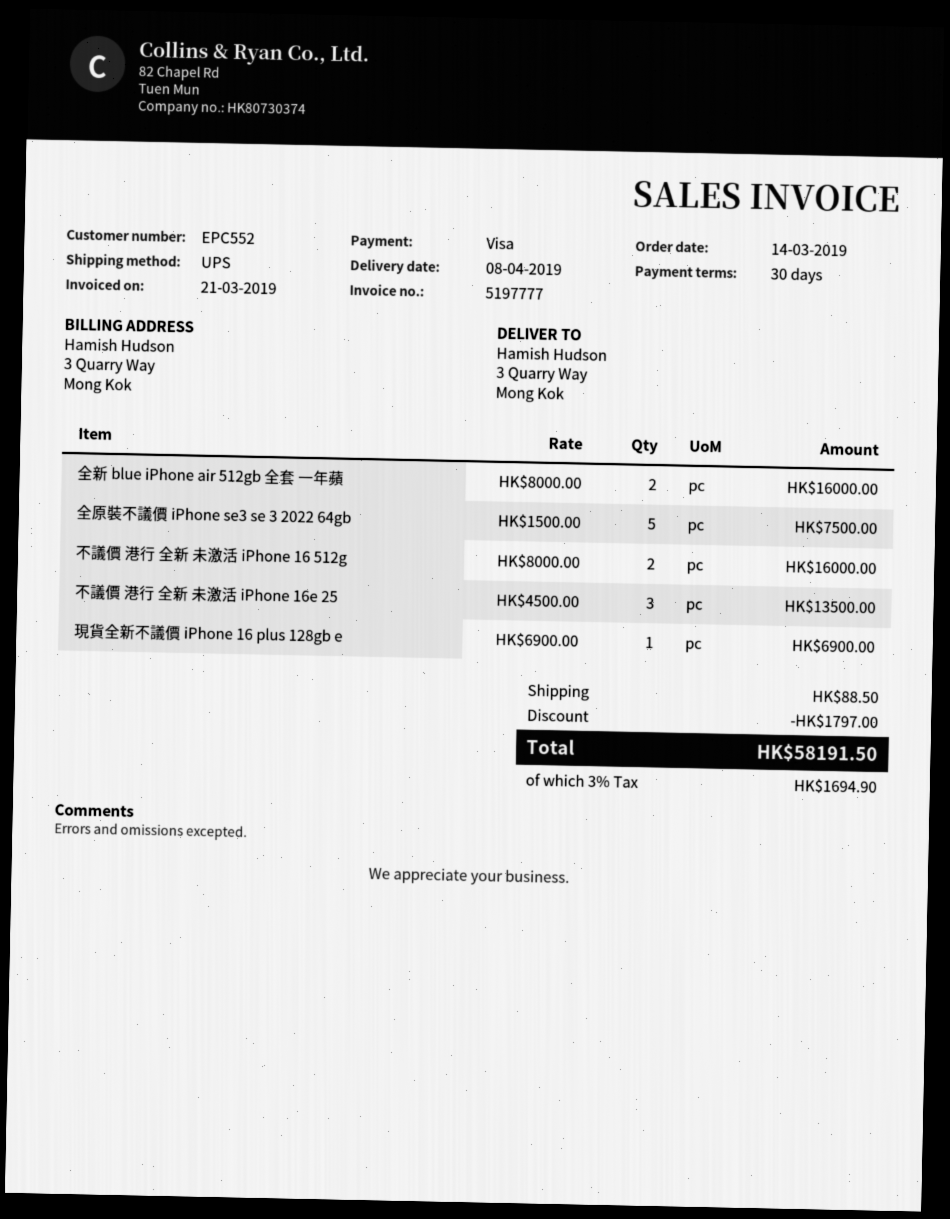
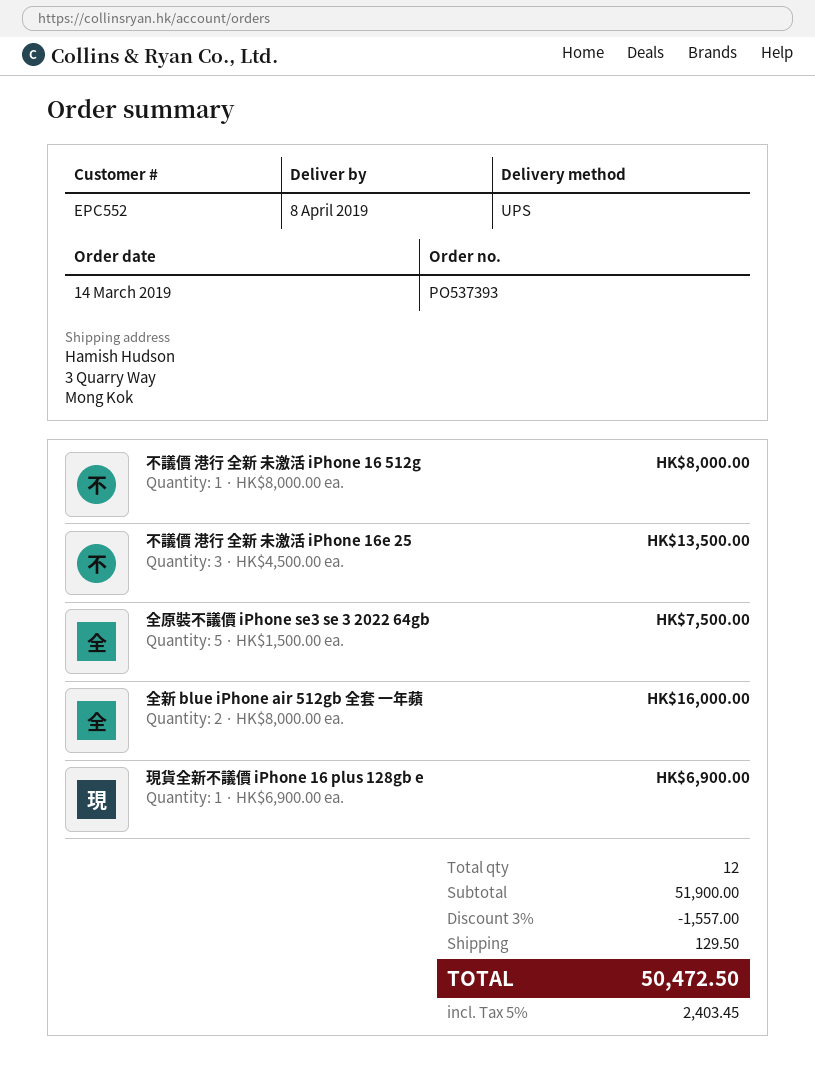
不議價 港行 全新 未激活 iPhone 16 512g: 2 x 8000.00 = 16000.00 -> 1 x 8000.00 = 8000.00
discount: 1797.00 -> 1557.00
shipping: 88.50 -> 129.50
tax: 3% = 1694.90 -> 5% = 2403.45
total: 58191.50 -> 50472.50

